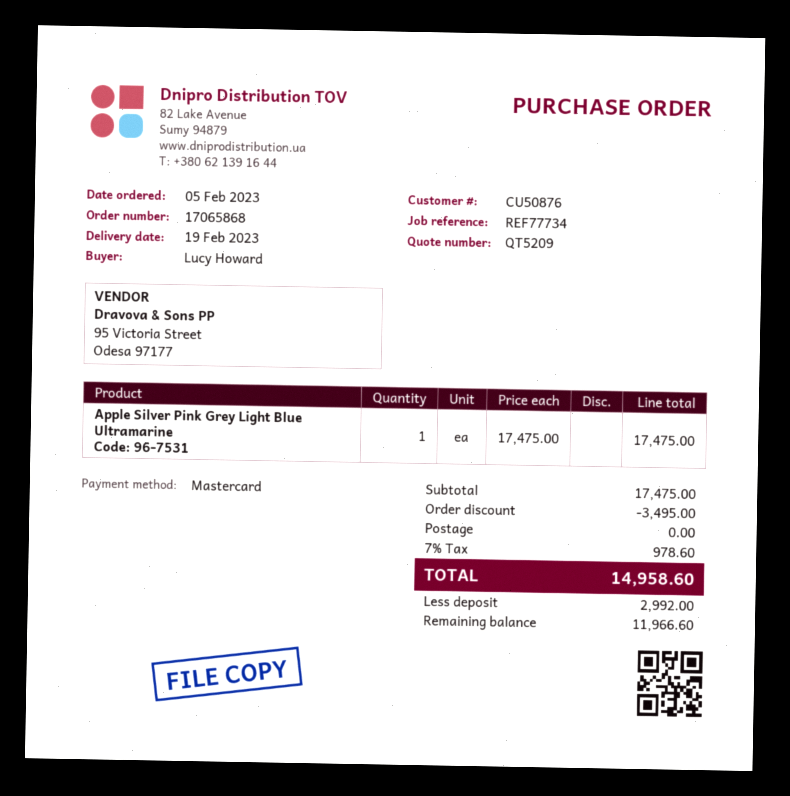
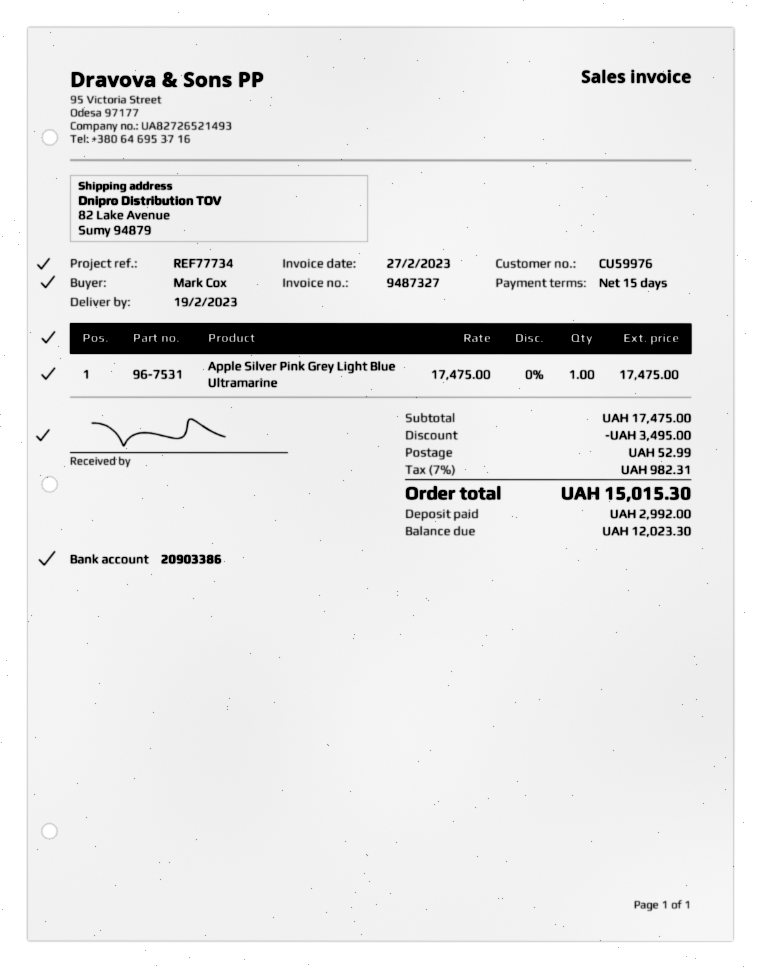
customer number: CU50876 -> CU59976
ordered by: Lucy Howard -> Mark Cox
shipping: 0.00 -> 52.99
tax: 7% = 978.60 -> 7% = 982.31
total: 14958.60 -> 15015.30
balance: 11966.60 -> 12023.30

